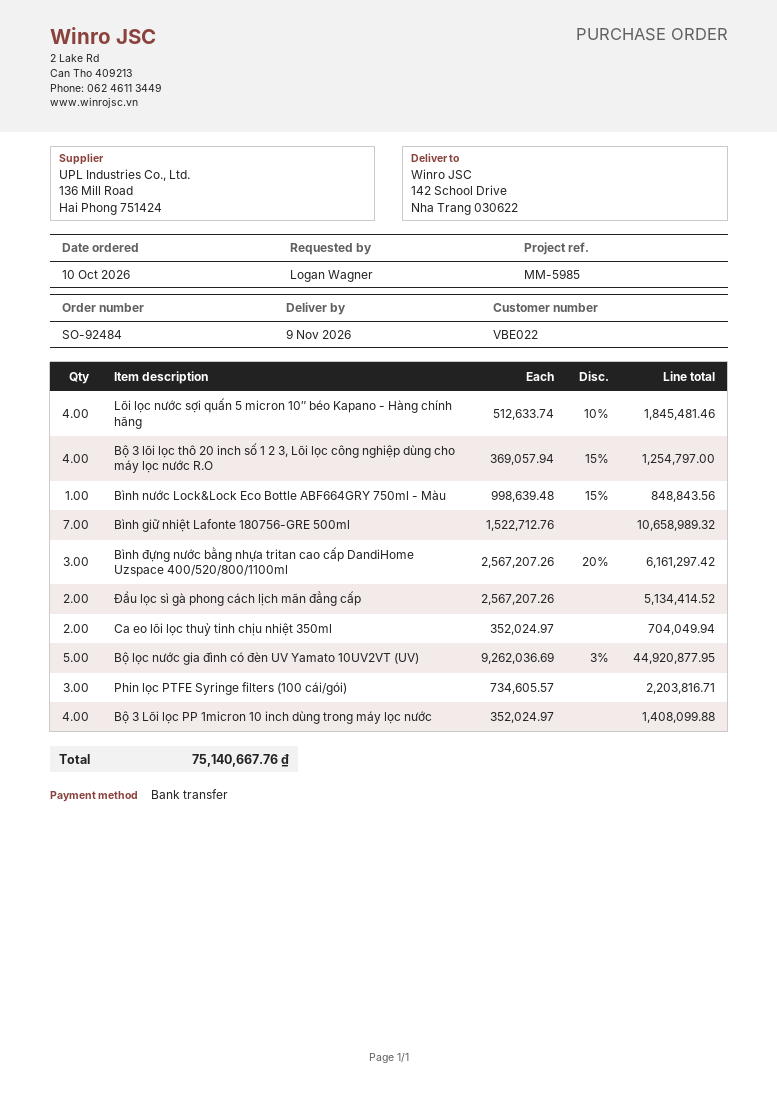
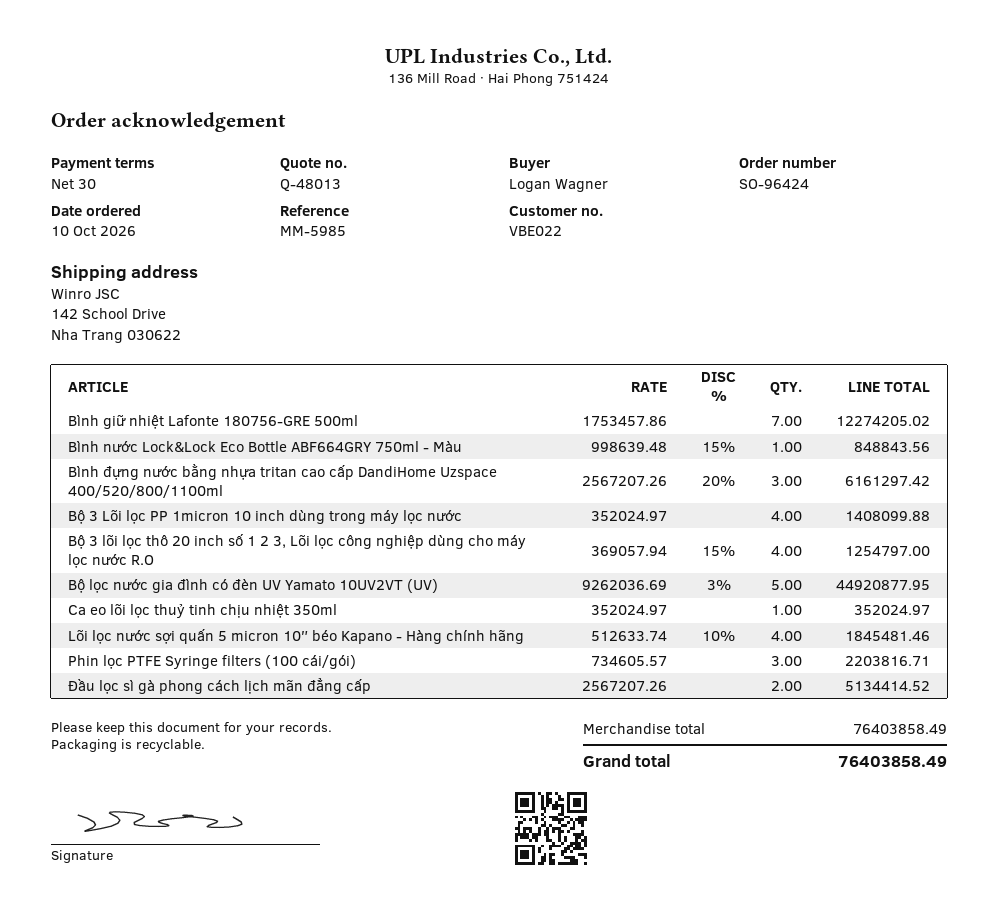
order number: SO-92484 -> SO-96424
Bình giữ nhiệt Lafonte 180756-GRE 500ml: 7 x 1522712.76 = 10658989.32 -> 7 x 1753457.86 = 12274205.02
Ca eo lõi lọc thuỷ tinh chịu nhiệt 350ml: 2 x 352024.97 = 704049.94 -> 1 x 352024.97 = 352024.97
total: 75140667.76 -> 76403858.49

